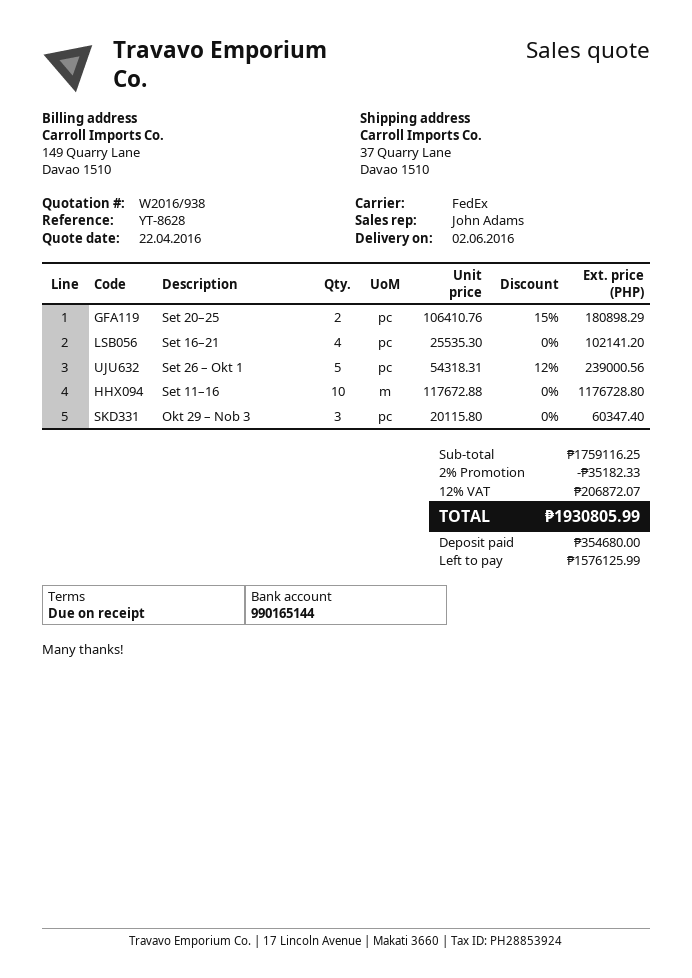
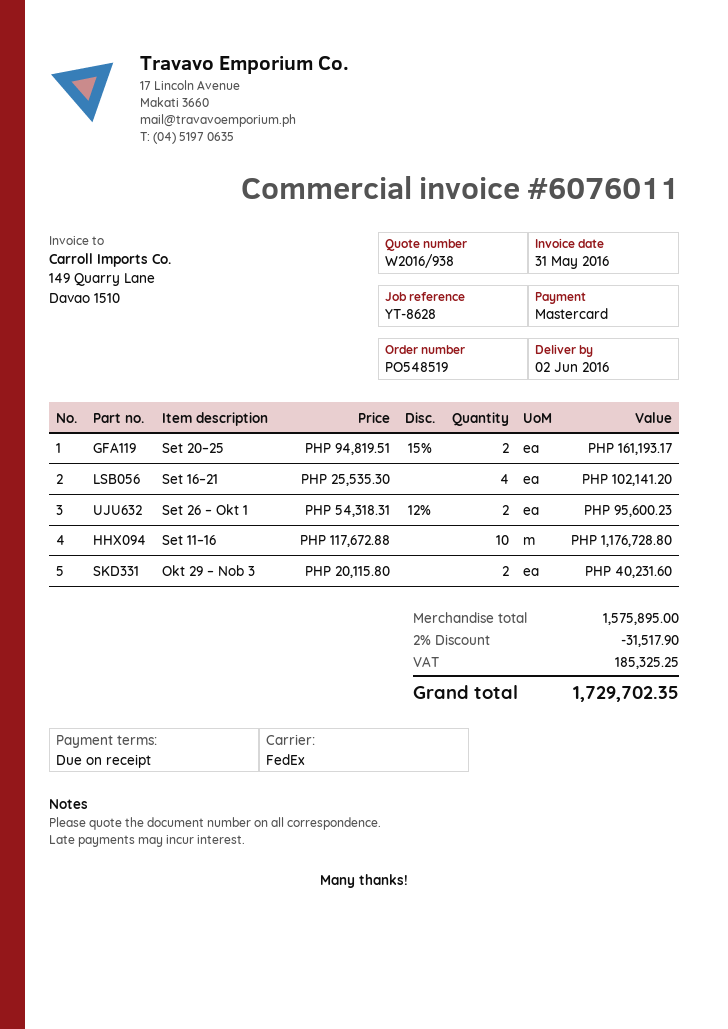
Set 20–25: 2 x 106410.76 - 15% = 180898.29 -> 2 x 94819.51 - 15% = 161193.17
Set 26 – Okt 1: 5 x 54318.31 - 12% = 239000.56 -> 2 x 54318.31 - 12% = 95600.23
Okt 29 – Nob 3: 3 x 20115.80 = 60347.40 -> 2 x 20115.80 = 40231.60
subtotal: 1759116.25 -> 1575895.00
discount: 2% = 35182.33 -> 2% = 31517.90
tax: 206872.07 -> 185325.25
total: 1930805.99 -> 1729702.35

